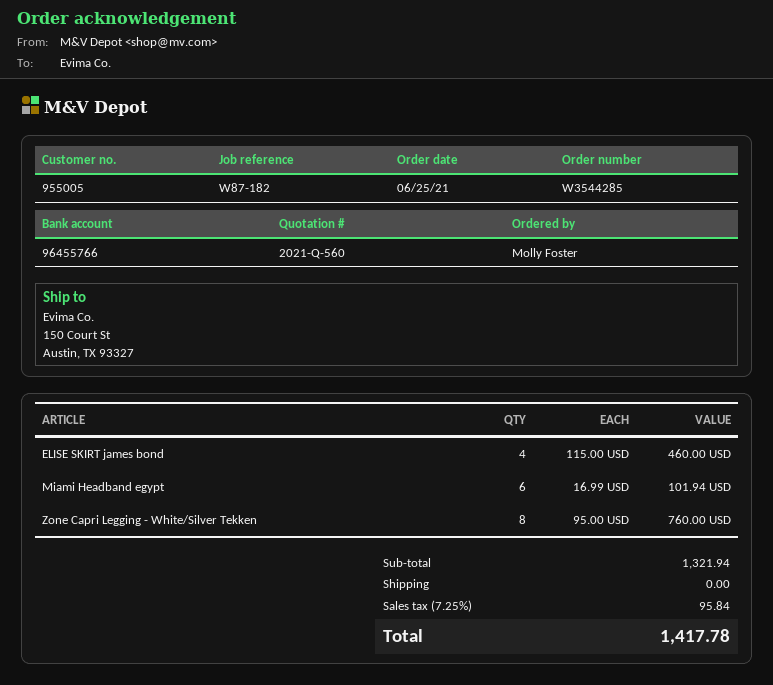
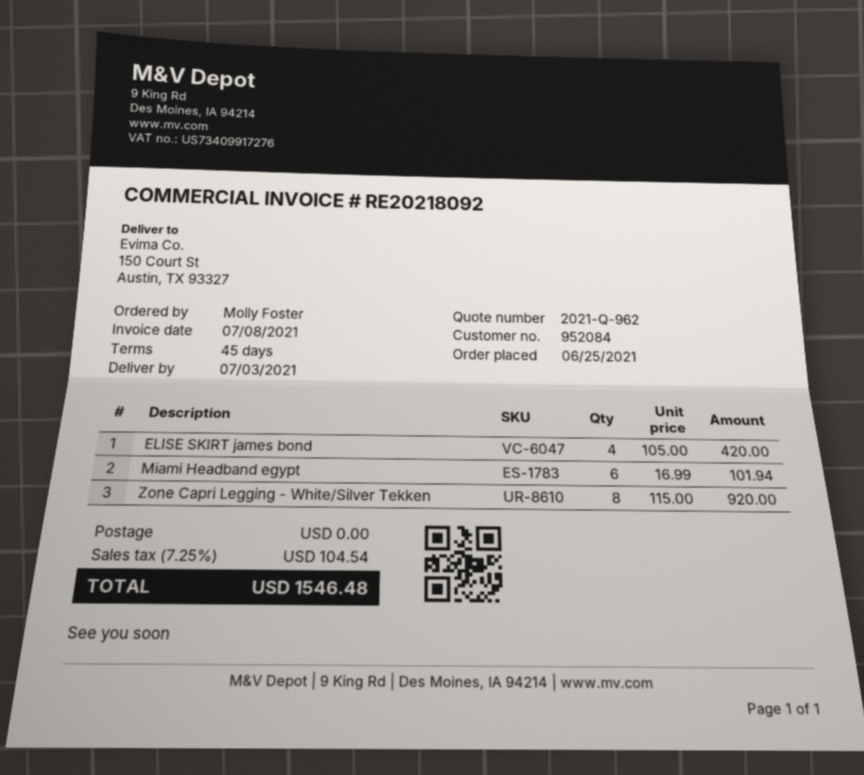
quote number: 2021-Q-560 -> 2021-Q-962
customer number: 955005 -> 952084
ELISE SKIRT james bond: 4 x 115.00 = 460.00 -> 4 x 105.00 = 420.00
Zone Capri Legging - White/Silver Tekken: 8 x 95.00 = 760.00 -> 8 x 115.00 = 920.00
tax: 7.25% = 95.84 -> 7.25% = 104.54
total: 1417.78 -> 1546.48

